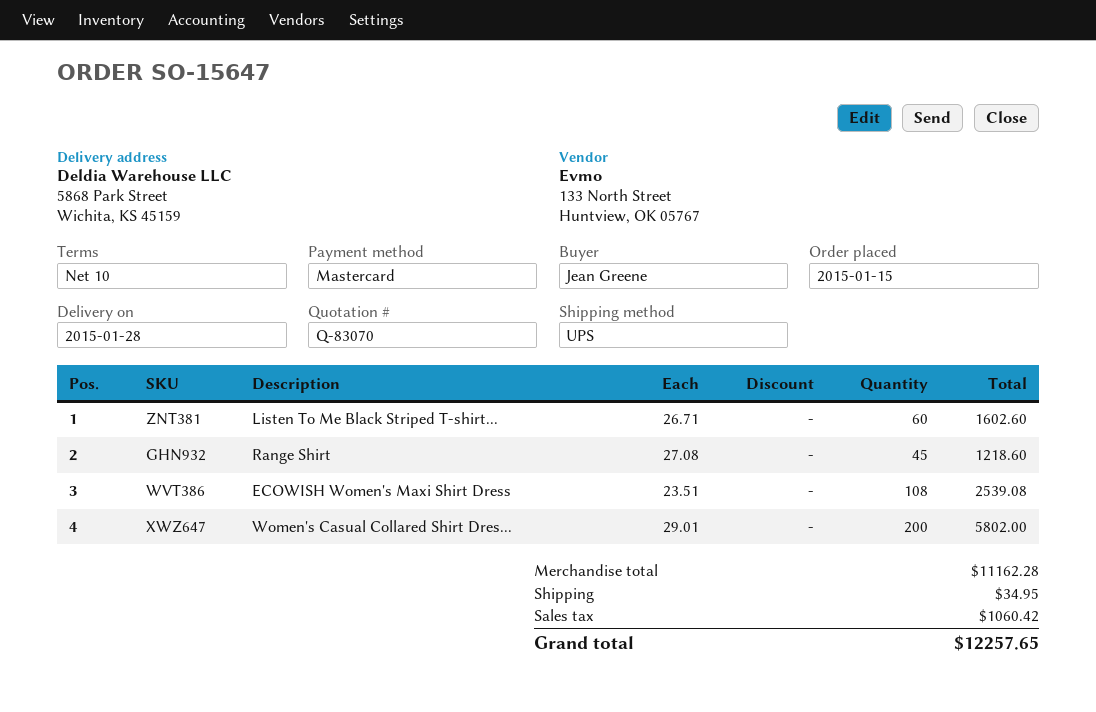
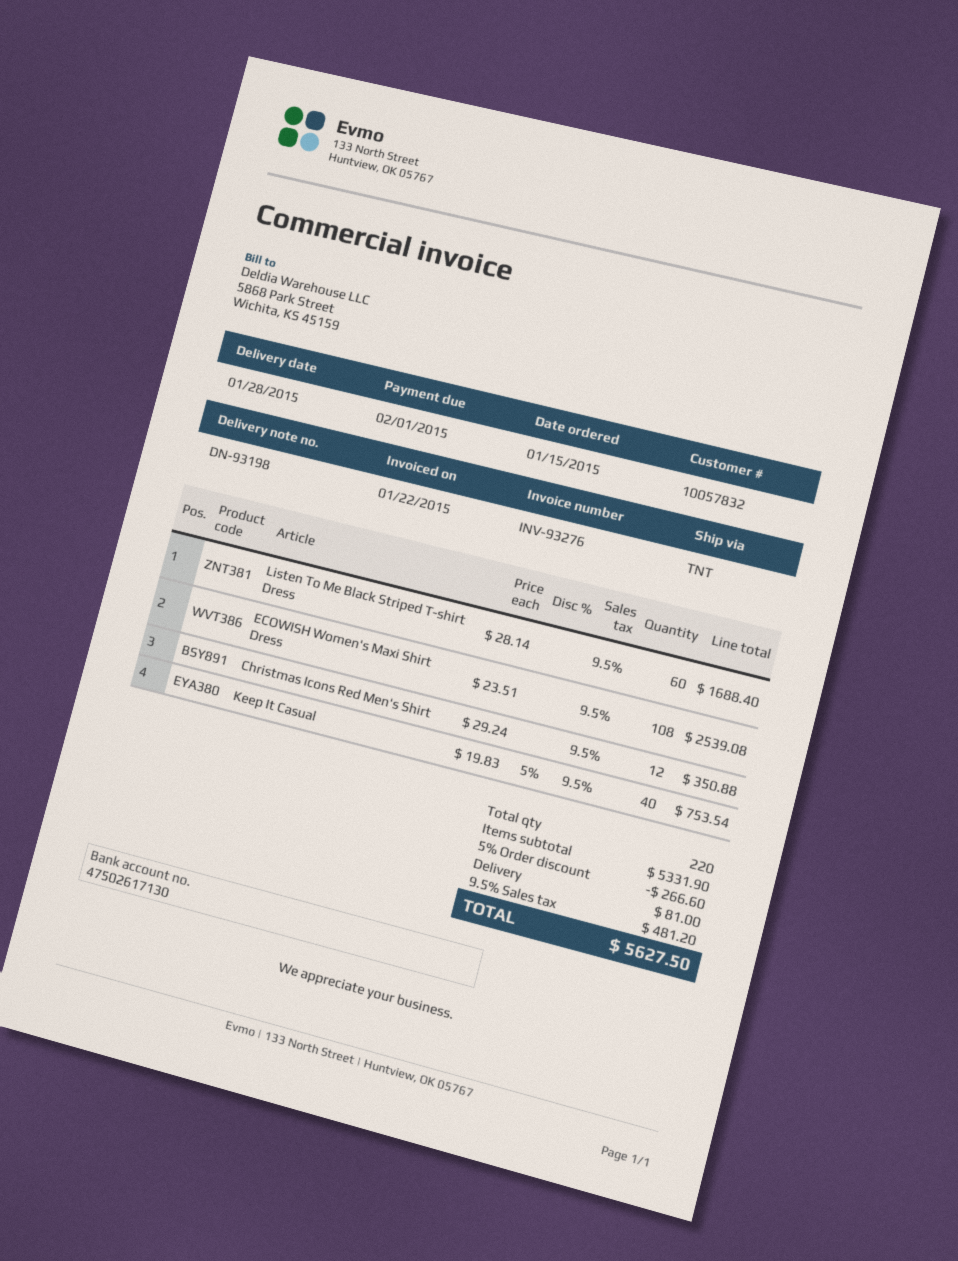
shipping method: UPS -> TNT
Listen To Me Black Striped T-shirt...: 60 x 26.71 = 1602.60 -> 60 x 28.14 = 1688.40
Range Shirt: 45 x 27.08 = 1218.60 -> none
Women's Casual Collared Shirt Dres...: 200 x 29.01 = 5802.00 -> none
Christmas Icons Red Men's Shirt: none -> 12 x 29.24 = 350.88
Keep It Casual: none -> 40 x 19.83 - 5% = 753.54
subtotal: 11162.28 -> 5331.90
discount: none -> 5% = 266.60
shipping: 34.95 -> 81.00
tax: 1060.42 -> 481.20
total: 12257.65 -> 5627.50

